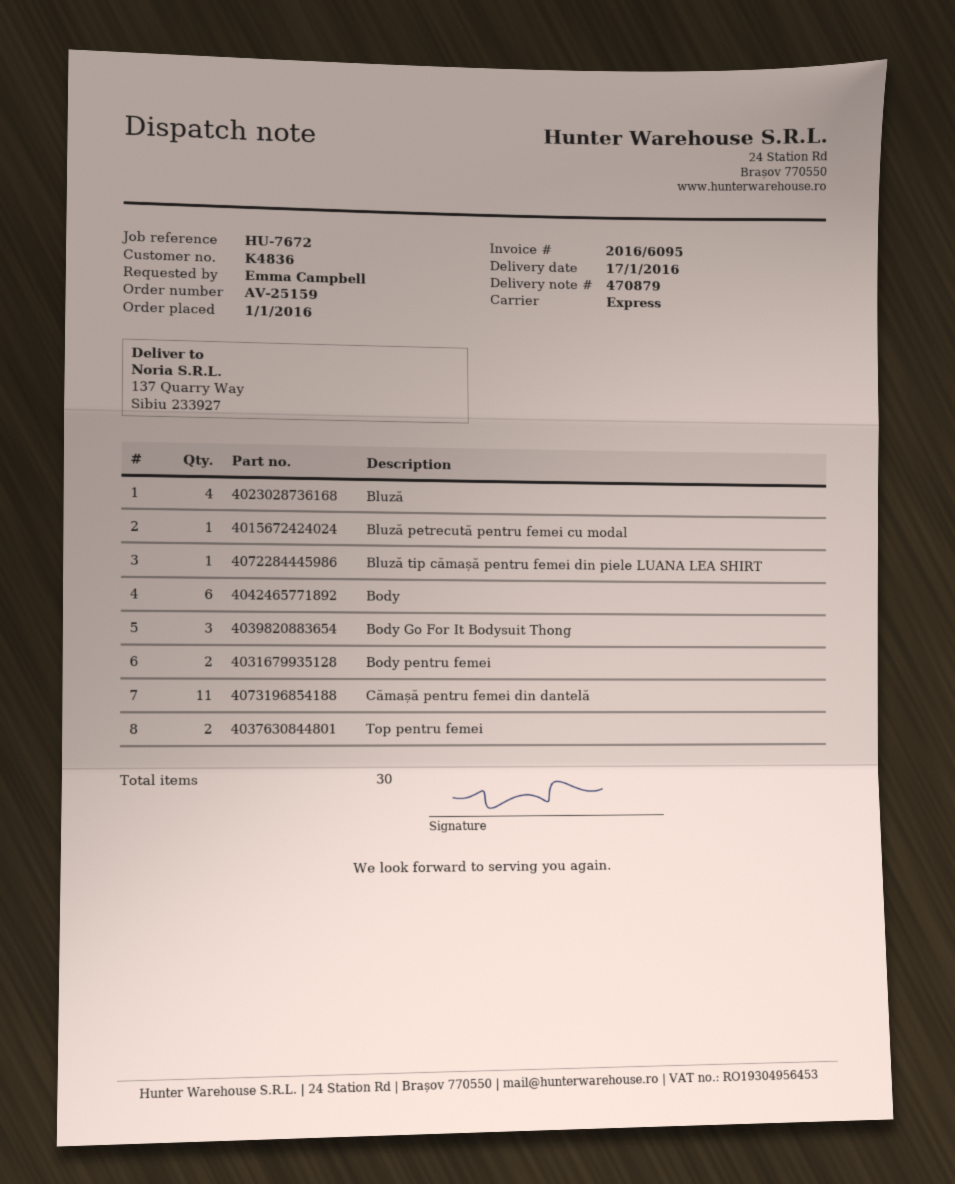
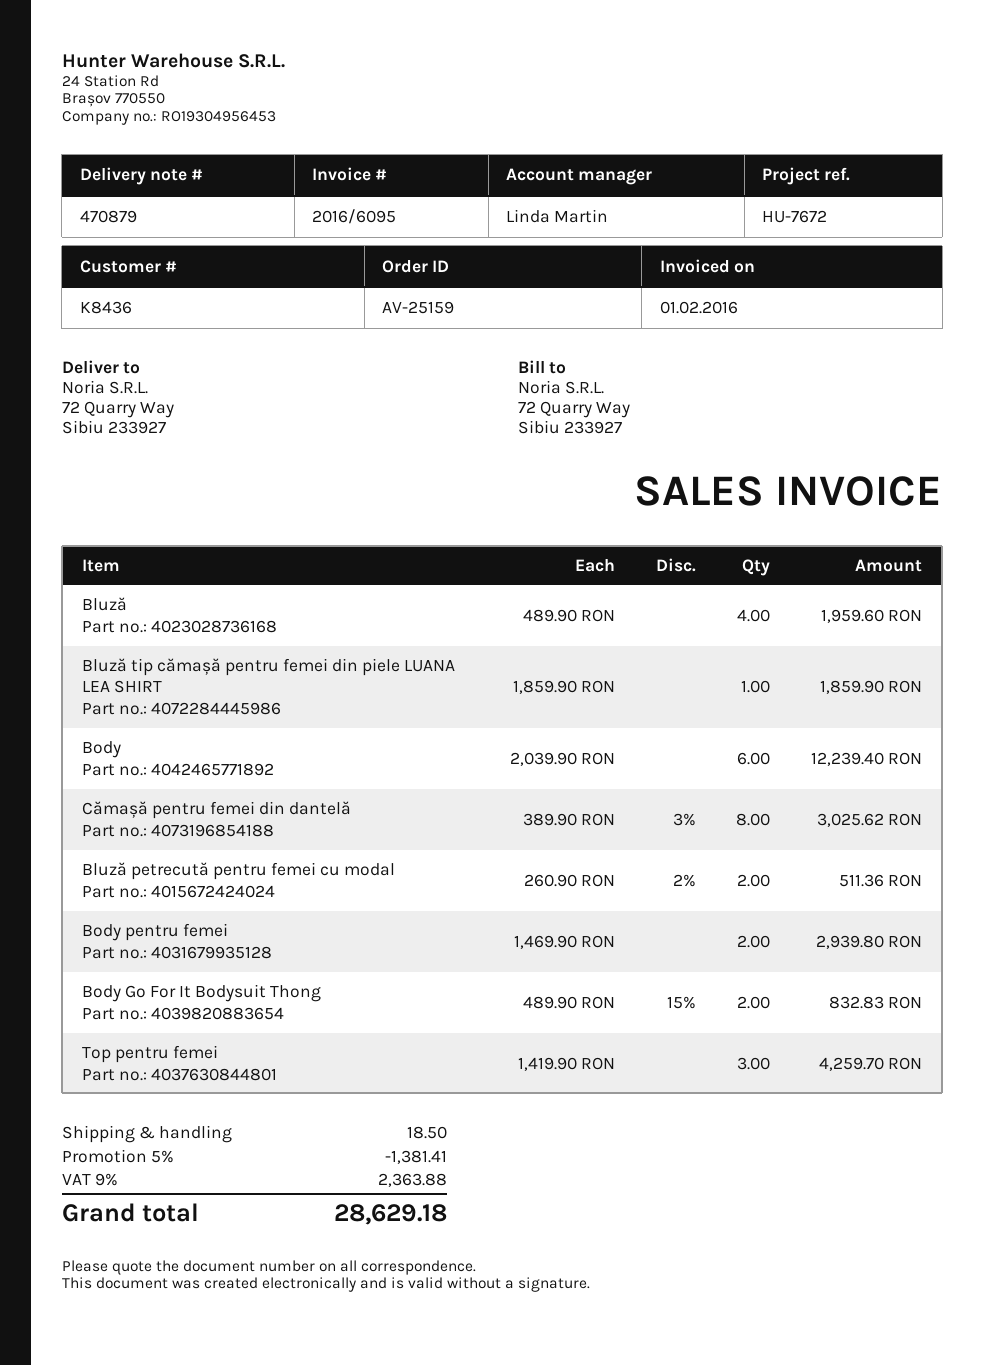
customer number: K4836 -> K8436
ship to: 137 Quarry Way, Sibiu 233927 -> 72 Quarry Way, Sibiu 233927
Bluză petrecută pentru femei cu modal: 1 -> 2
Body Go For It Bodysuit Thong: 3 -> 2
Cămașă pentru femei din dantelă: 11 -> 8
Top pentru femei: 2 -> 3

